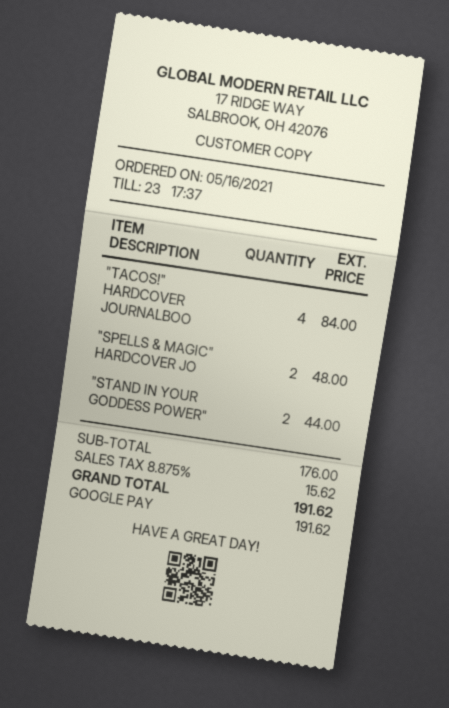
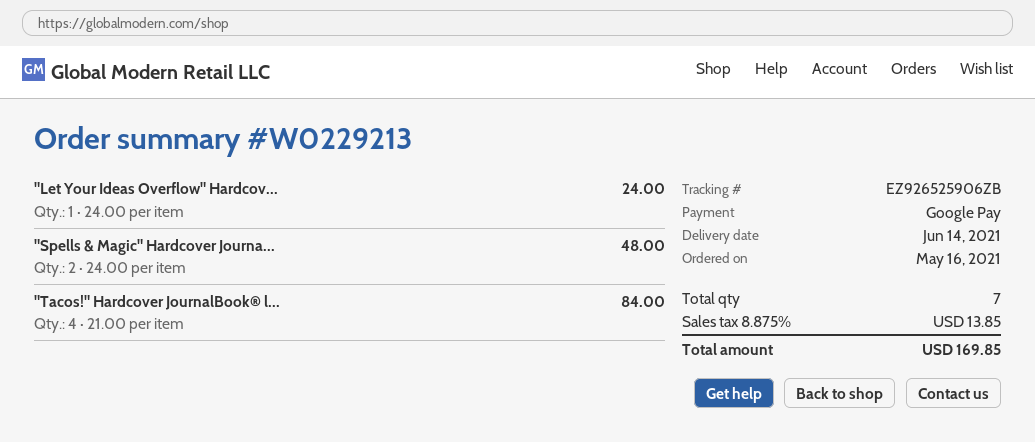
"STAND IN YOUR GODDESS POWER": 2 for 44.00 -> none
"Let Your Ideas Overflow" Hardcov...: none -> 1 for 24.00
tax: 8.875% = 15.62 -> 8.875% = 13.85
total: 191.62 -> 169.85

